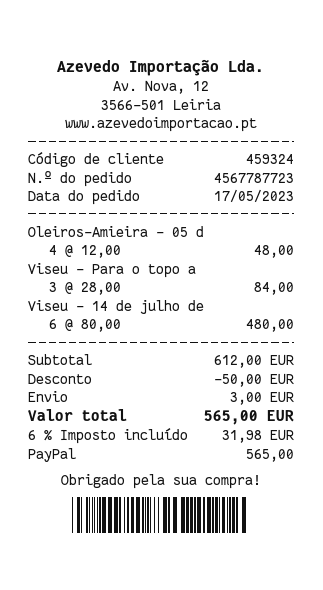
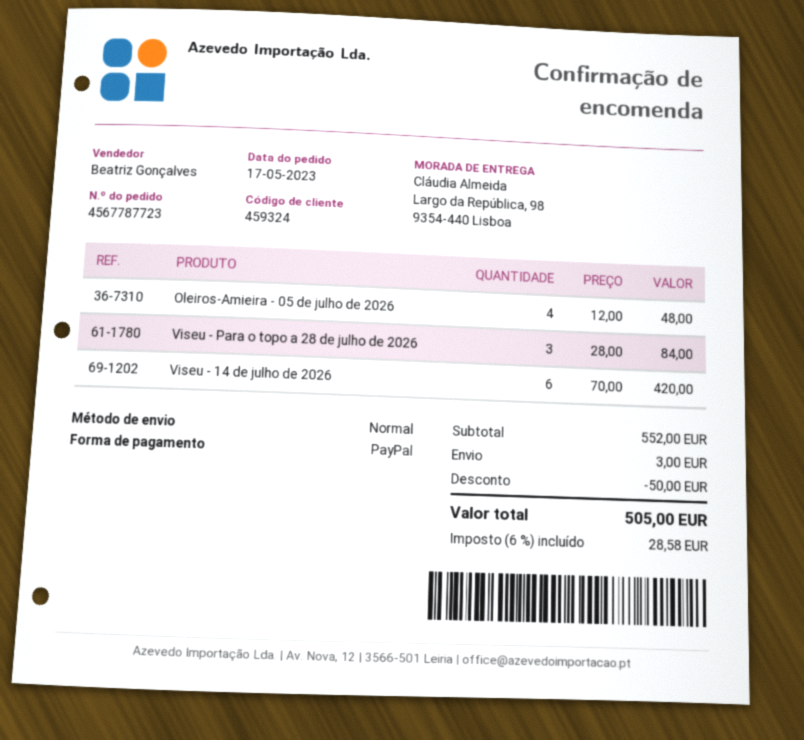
Viseu - 14 de julho de: 6 x 80.00 = 480.00 -> 6 x 70.00 = 420.00
subtotal: 612.00 -> 552.00
tax: 6% = 31.98 -> 6% = 28.58
total: 565.00 -> 505.00

